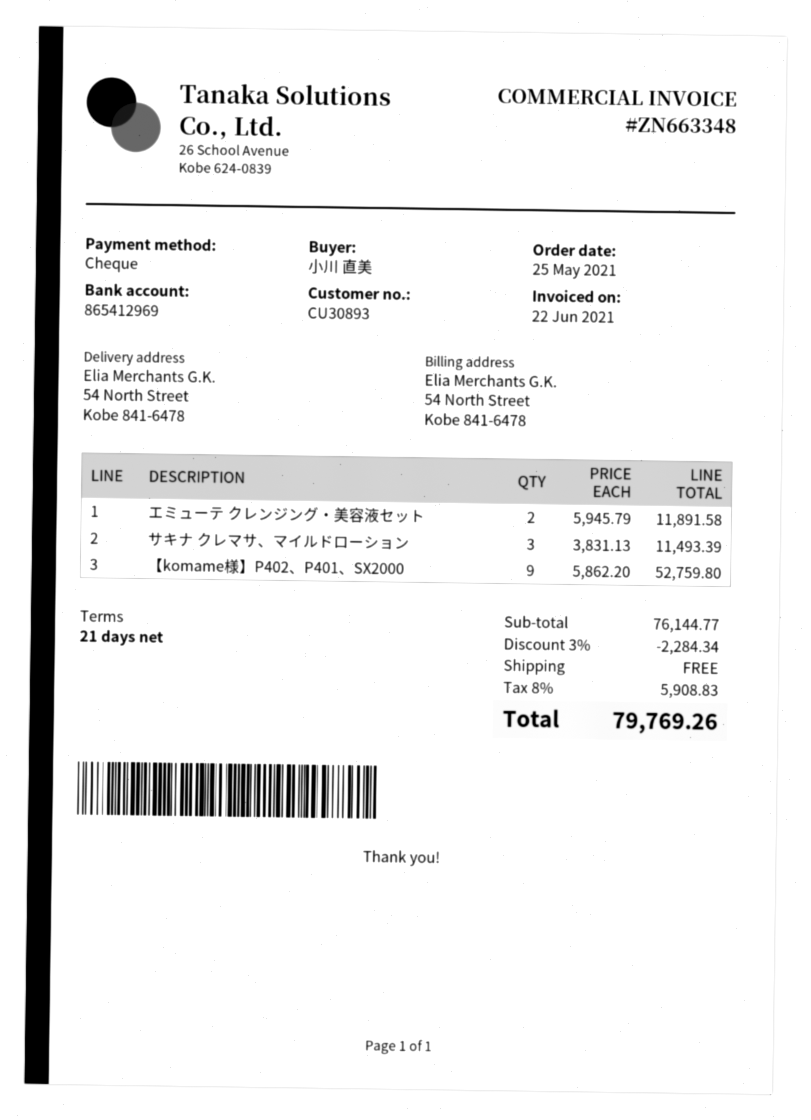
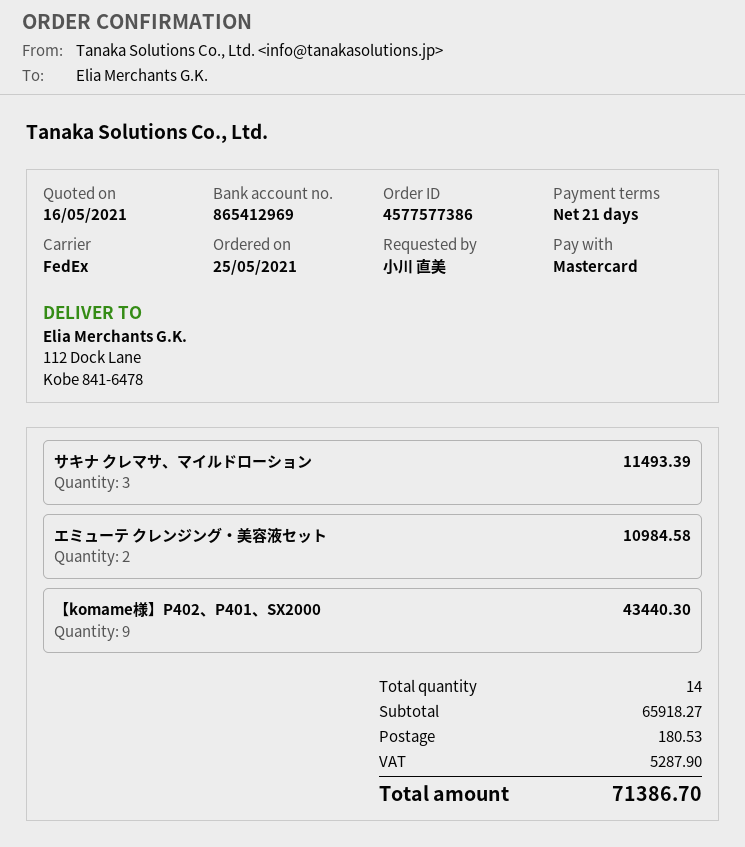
payment method: cheque -> Mastercard
ship to: 54 North Street, Kobe 841-6478 -> 112 Dock Lane, Kobe 841-6478
エミューテ クレンジング・美容液セット: 2 for 11891.58 -> 2 for 10984.58
【komame様】P402、P401、SX2000: 9 for 52759.80 -> 9 for 43440.30
subtotal: 76144.77 -> 65918.27
discount: 3% = 2284.34 -> none
shipping: 0.00 -> 180.53
tax: 5908.83 -> 5287.90
total: 79769.26 -> 71386.70

